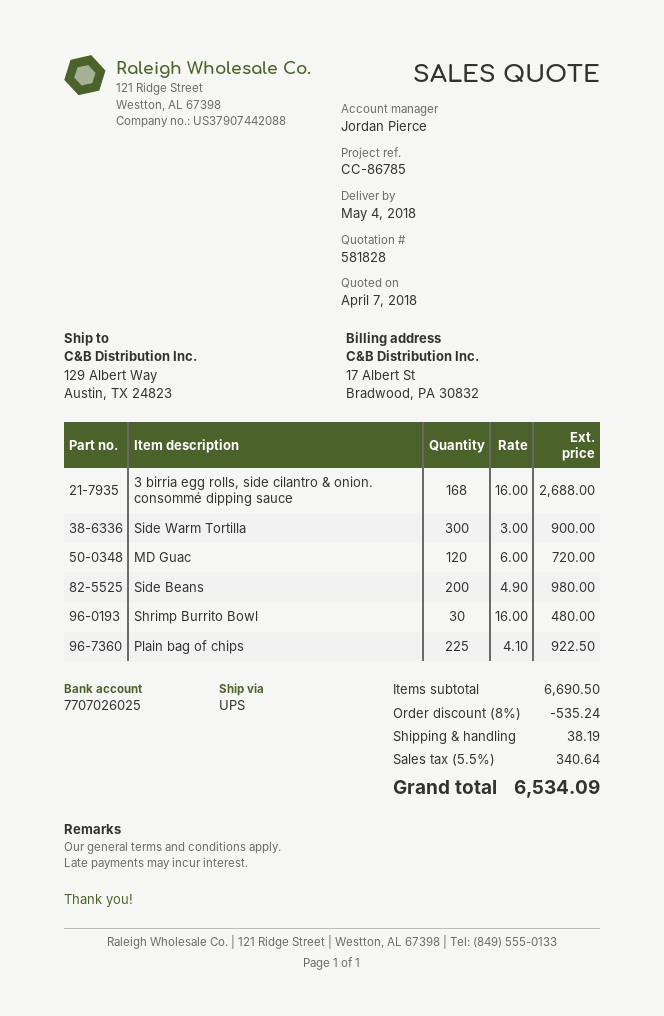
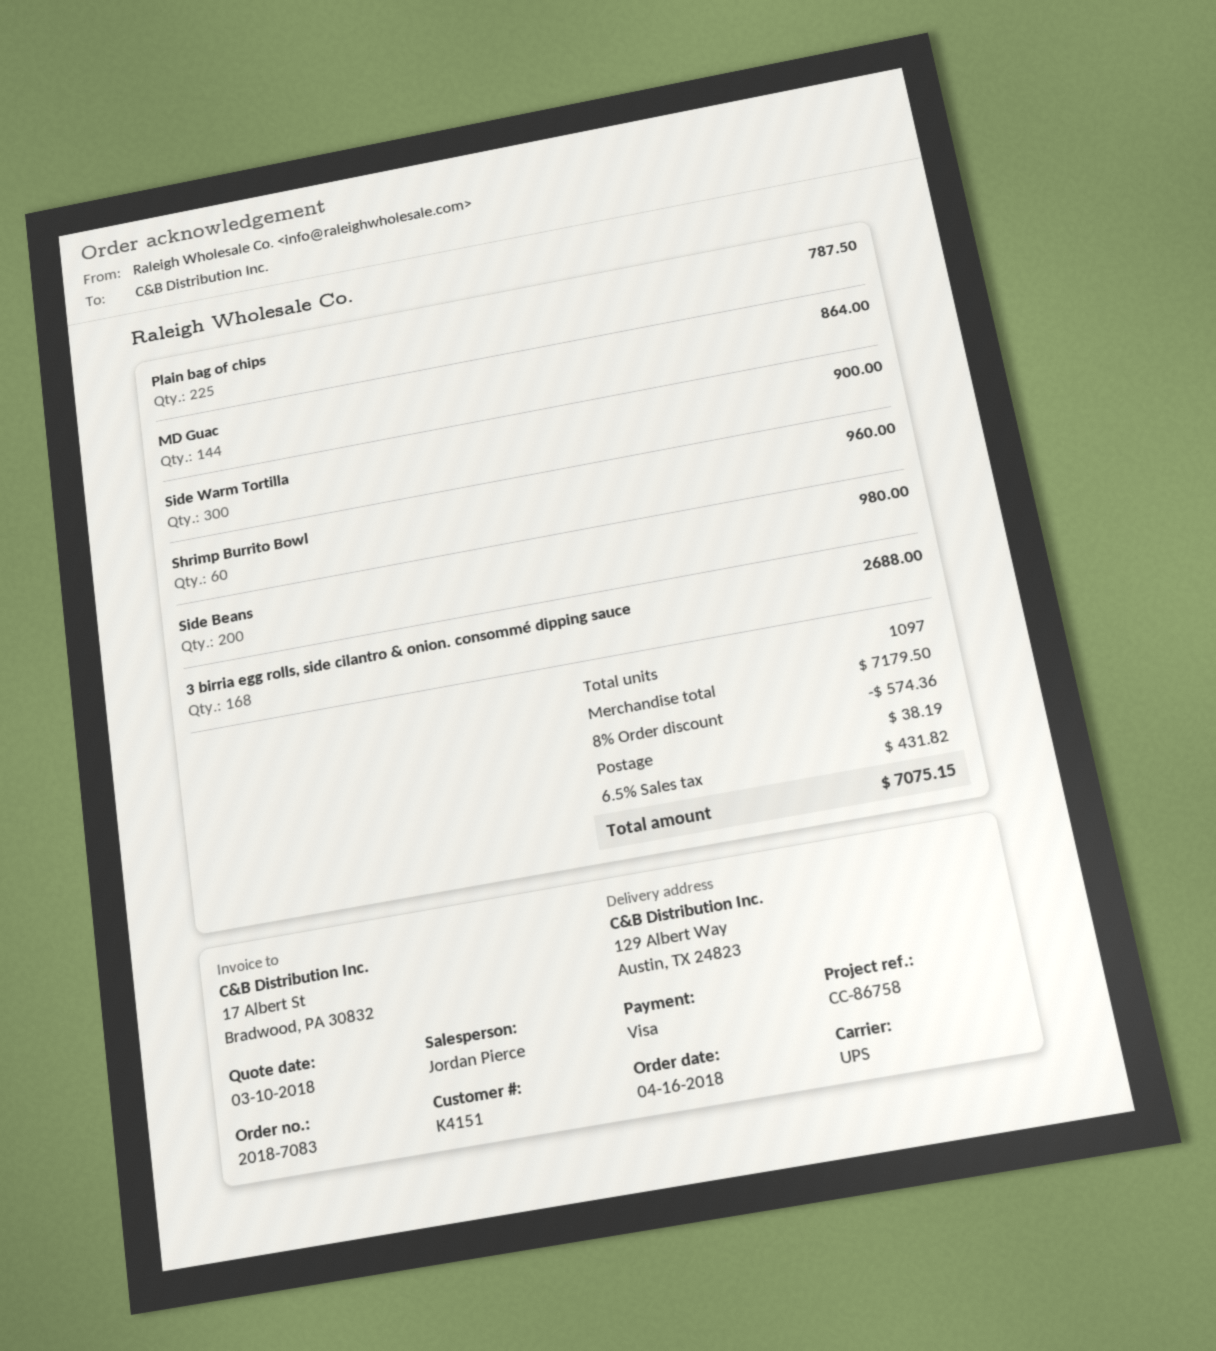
quote date: 2018-04-07 -> 2018-03-10
reference: CC-86785 -> CC-86758
MD Guac: 120 for 720.00 -> 144 for 864.00
Shrimp Burrito Bowl: 30 for 480.00 -> 60 for 960.00
Plain bag of chips: 225 for 922.50 -> 225 for 787.50
subtotal: 6690.50 -> 7179.50
discount: 8% = 535.24 -> 8% = 574.36
tax: 5.5% = 340.64 -> 6.5% = 431.82
total: 6534.09 -> 7075.15

